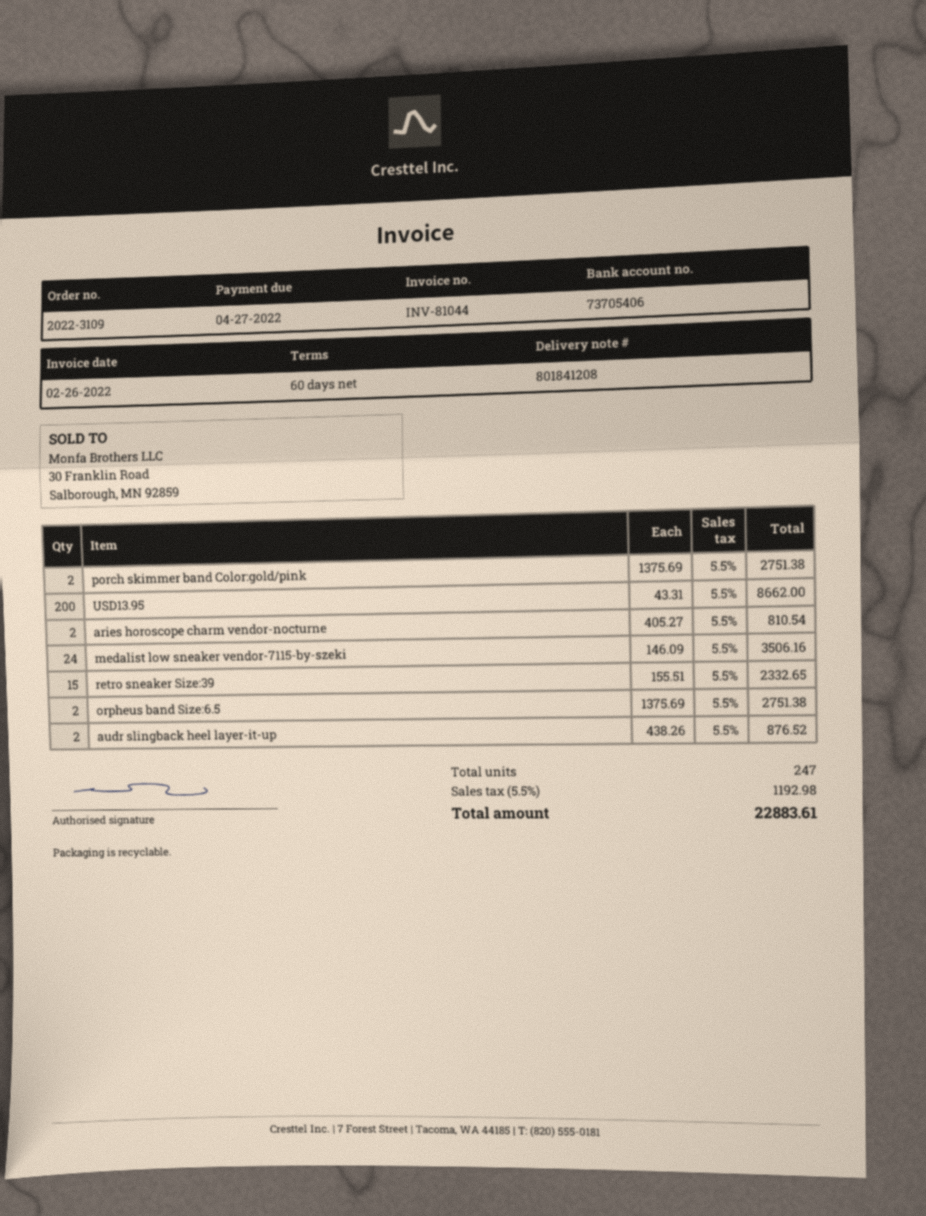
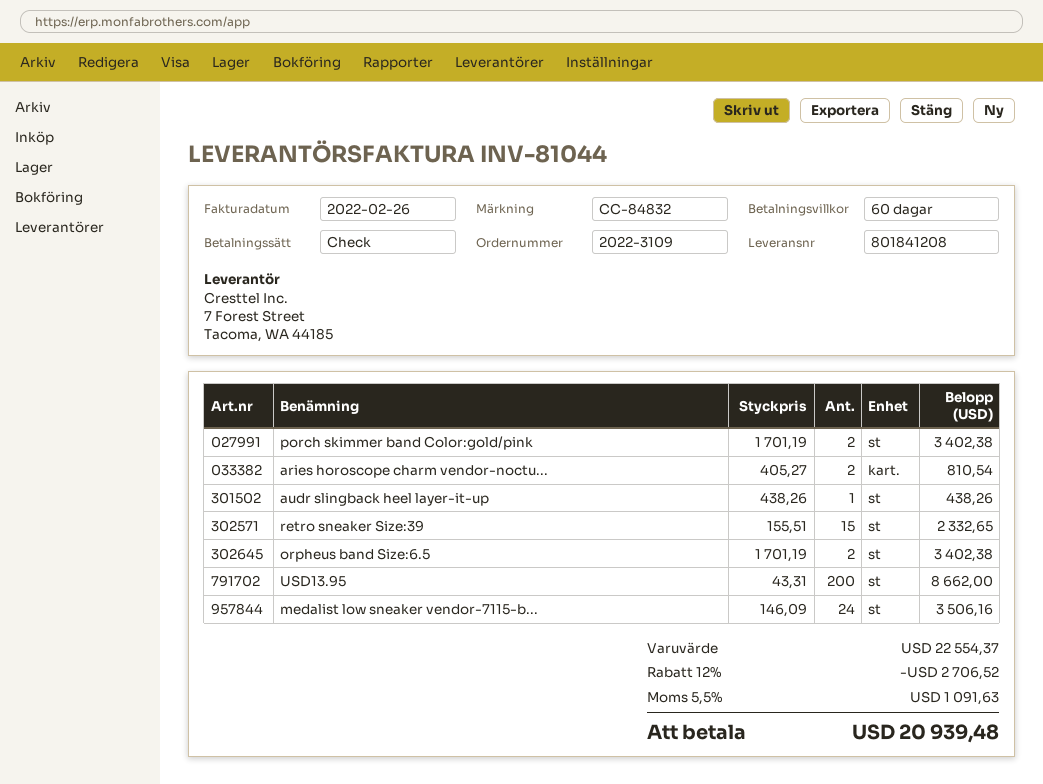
porch skimmer band Color:gold/pink: 2 x 1375.69 = 2751.38 -> 2 x 1701.19 = 3402.38
orpheus band Size:6.5: 2 x 1375.69 = 2751.38 -> 2 x 1701.19 = 3402.38
audr slingback heel layer-it-up: 2 x 438.26 = 876.52 -> 1 x 438.26 = 438.26
discount: none -> 12% = 2706.52
tax: 5.5% = 1192.98 -> 5.5% = 1091.63
total: 22883.61 -> 20939.48

